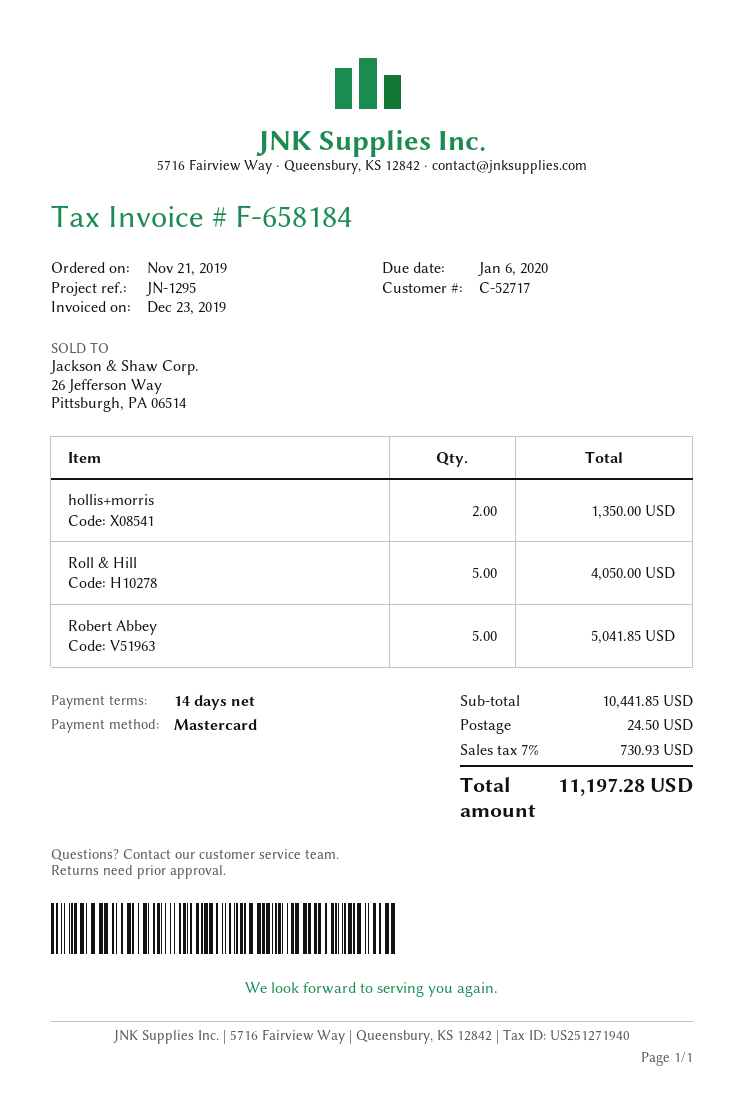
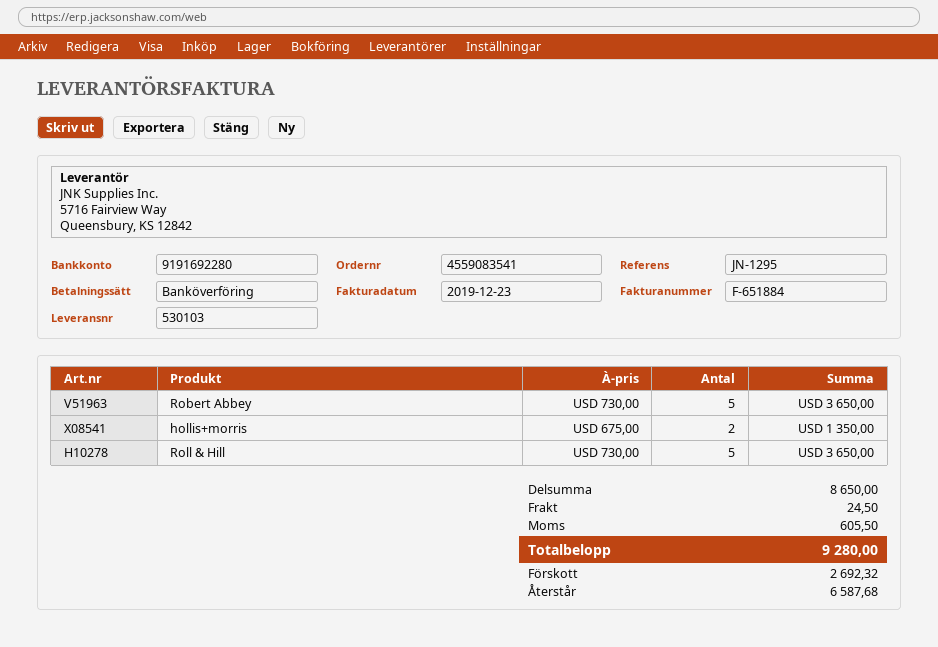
invoice number: F-658184 -> F-651884
payment method: Mastercard -> bank transfer
Roll & Hill: 5 for 4050.00 -> 5 for 3650.00
Robert Abbey: 5 for 5041.85 -> 5 for 3650.00
subtotal: 10441.85 -> 8650.00
tax: 730.93 -> 605.50
total: 11197.28 -> 9280.00

